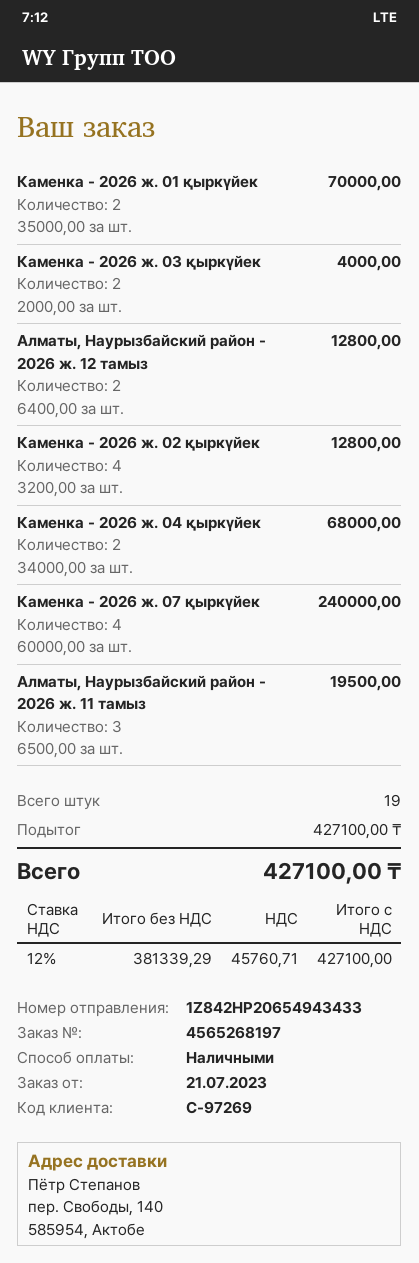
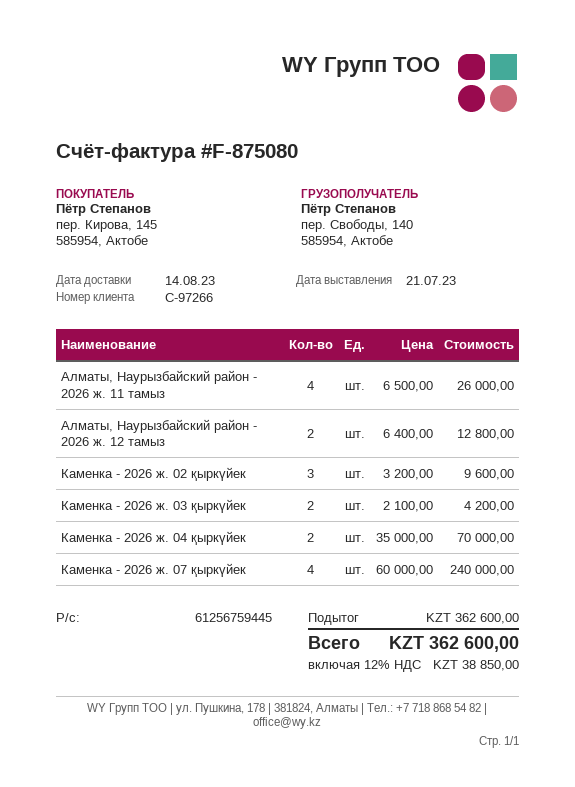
customer number: C-97269 -> C-97266
Каменка - 2026 ж. 01 қыркүйек: 2 x 35000.00 = 70000.00 -> none
Каменка - 2026 ж. 03 қыркүйек: 2 x 2000.00 = 4000.00 -> 2 x 2100.00 = 4200.00
Каменка - 2026 ж. 02 қыркүйек: 4 x 3200.00 = 12800.00 -> 3 x 3200.00 = 9600.00
Каменка - 2026 ж. 04 қыркүйек: 2 x 34000.00 = 68000.00 -> 2 x 35000.00 = 70000.00
Алматы, Наурызбайский район - 2026 ж. 11 тамыз: 3 x 6500.00 = 19500.00 -> 4 x 6500.00 = 26000.00
subtotal: 427100.00 -> 362600.00
tax: 12% = 45760.71 -> 12% = 38850.00
total: 427100.00 -> 362600.00

